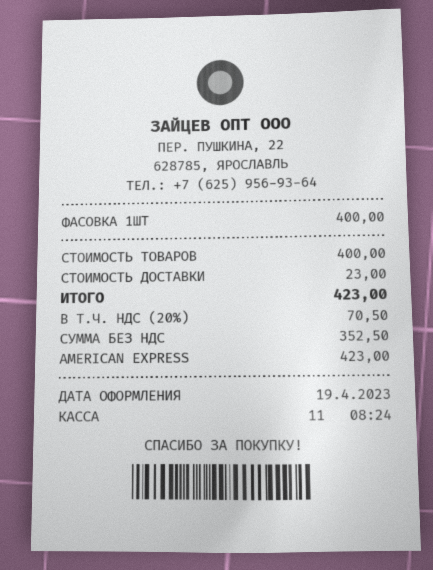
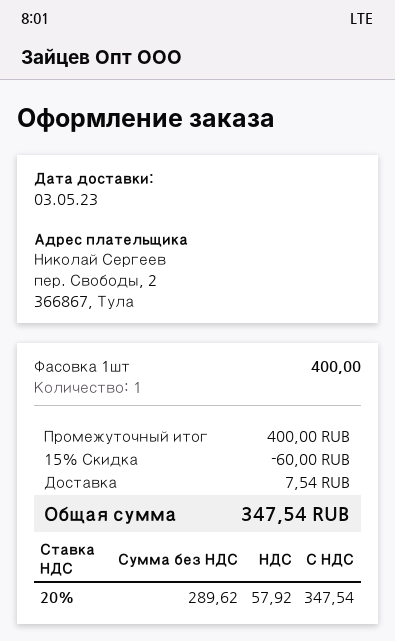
discount: none -> 15% = 60.00
shipping: 23.00 -> 7.54
net: 352.50 -> 289.62
tax: 20% = 70.50 -> 20% = 57.92
total: 423.00 -> 347.54

